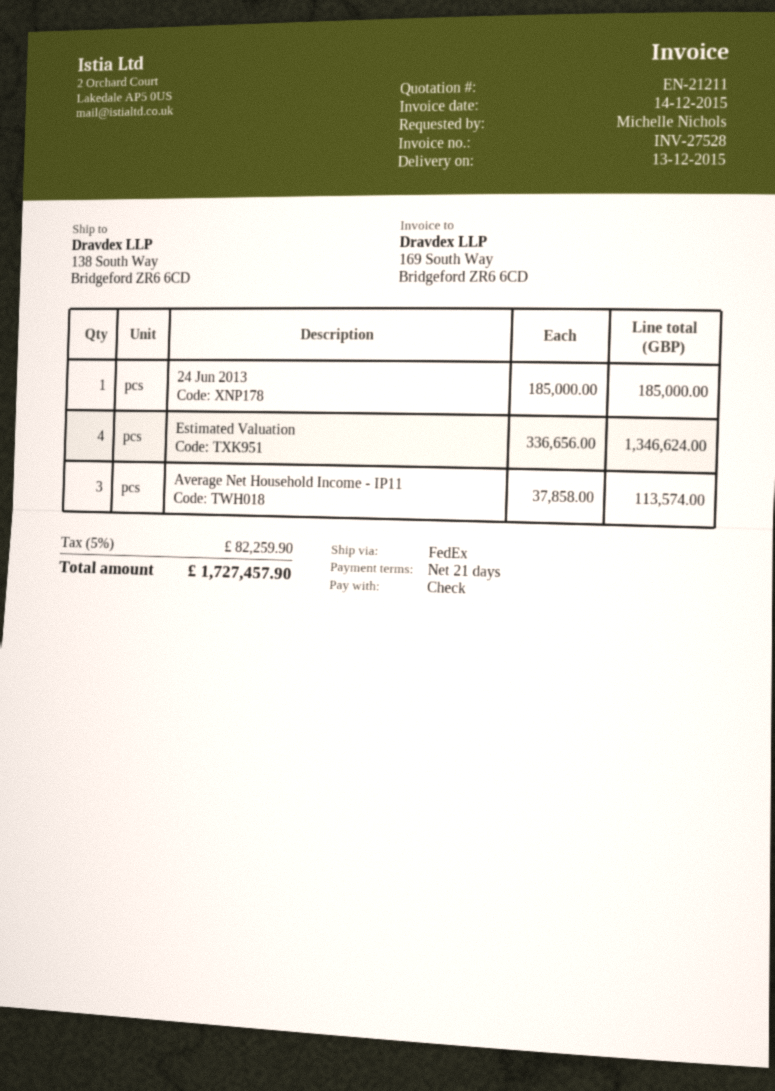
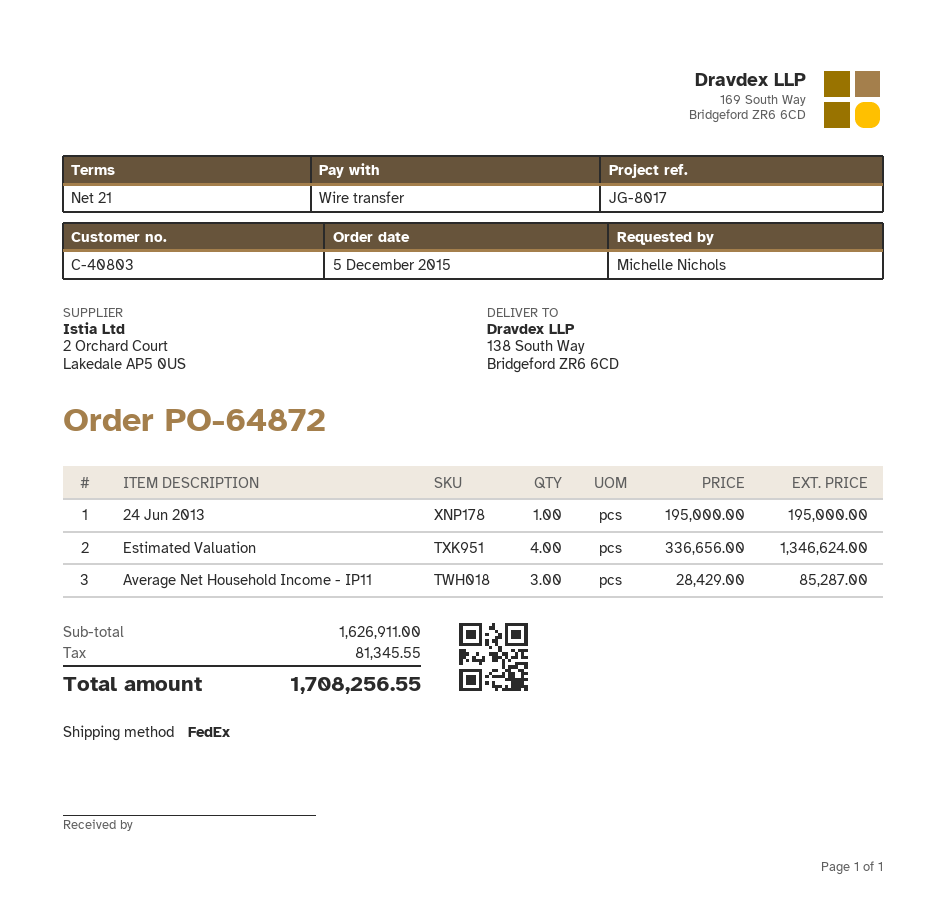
payment method: cheque -> bank transfer
24 Jun 2013: 1 x 185000.00 = 185000.00 -> 1 x 195000.00 = 195000.00
Average Net Household Income - IP11: 3 x 37858.00 = 113574.00 -> 3 x 28429.00 = 85287.00
tax: 82259.90 -> 81345.55
total: 1727457.90 -> 1708256.55

